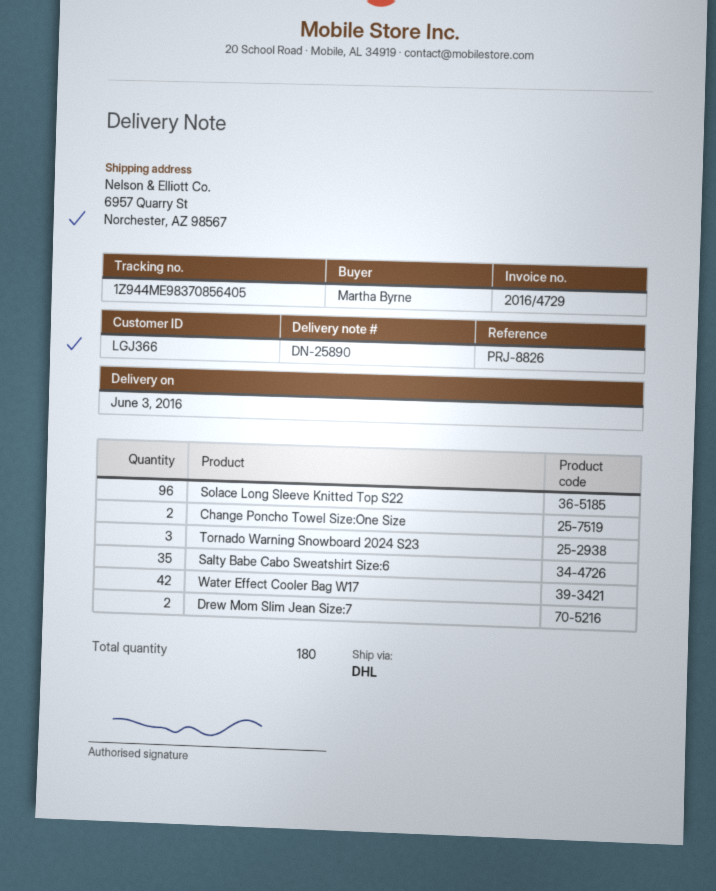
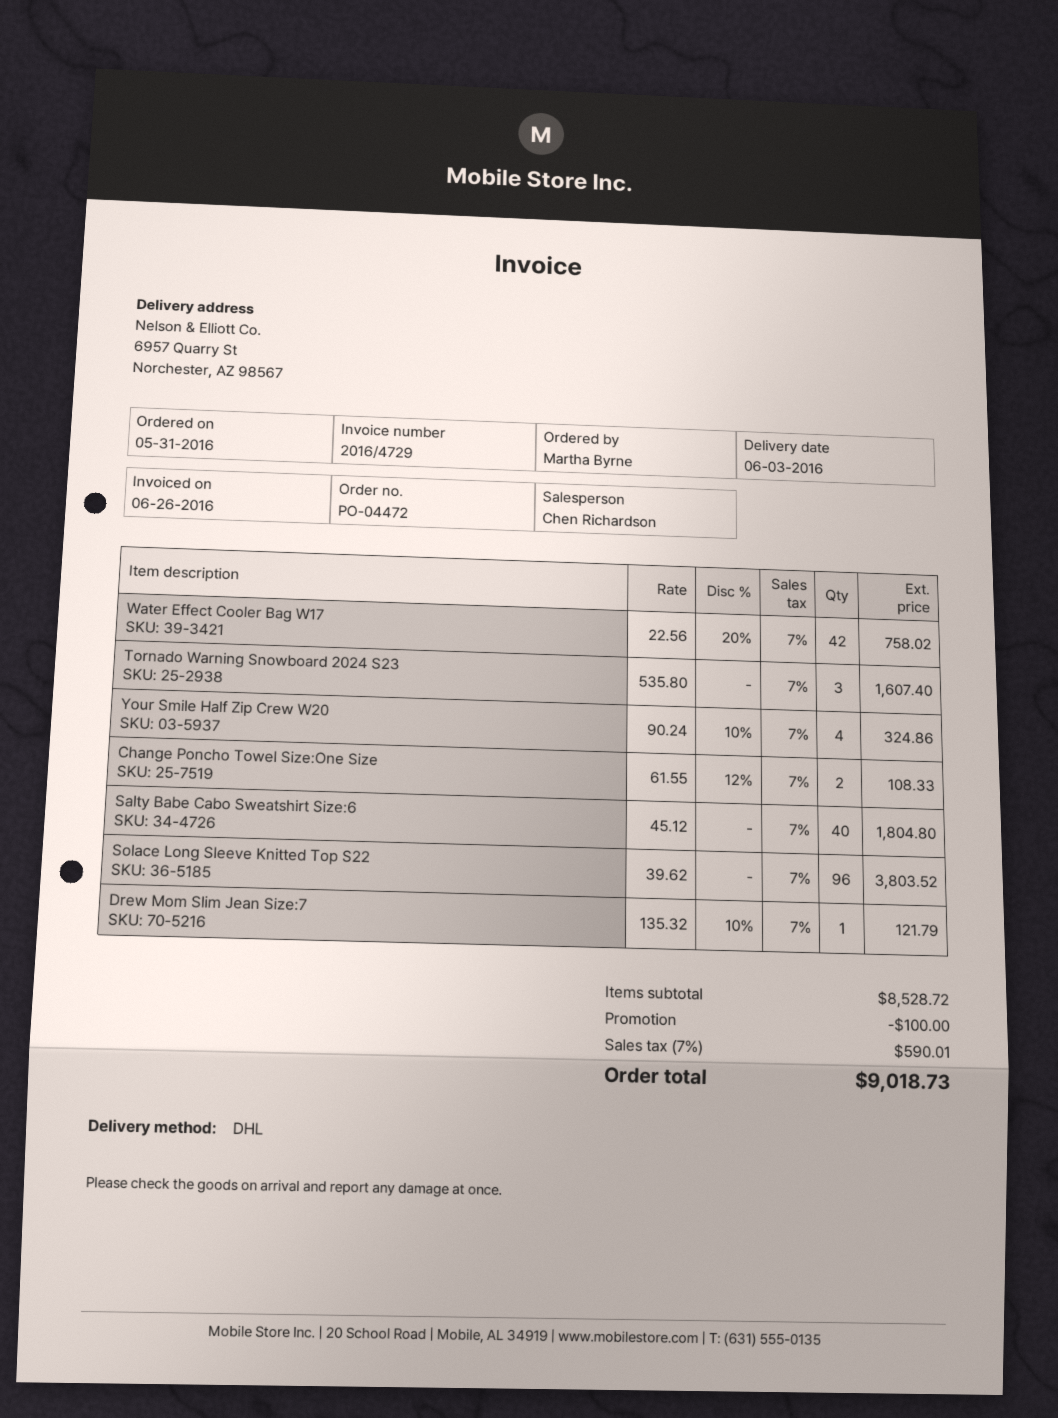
Salty Babe Cabo Sweatshirt Size:6: 35 -> 40
Drew Mom Slim Jean Size:7: 2 -> 1
Your Smile Half Zip Crew W20: none -> 4

